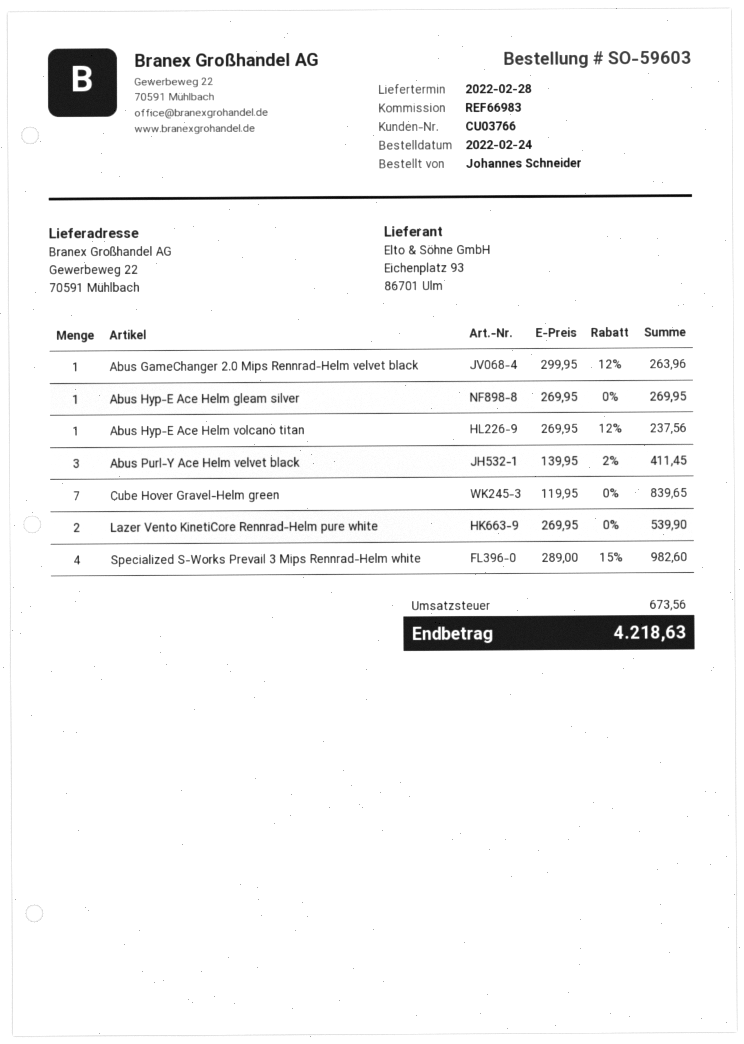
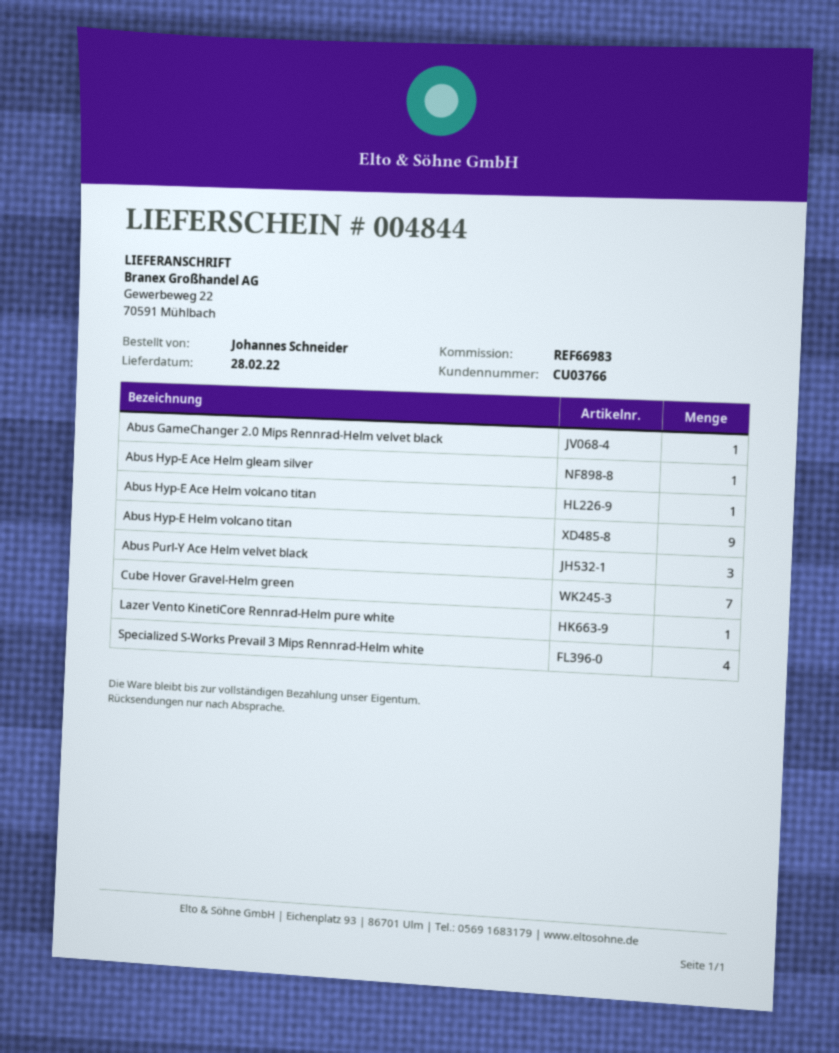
Lazer Vento KinetiCore Rennrad-Helm pure white: 2 -> 1
Abus Hyp-E Helm volcano titan: none -> 9

